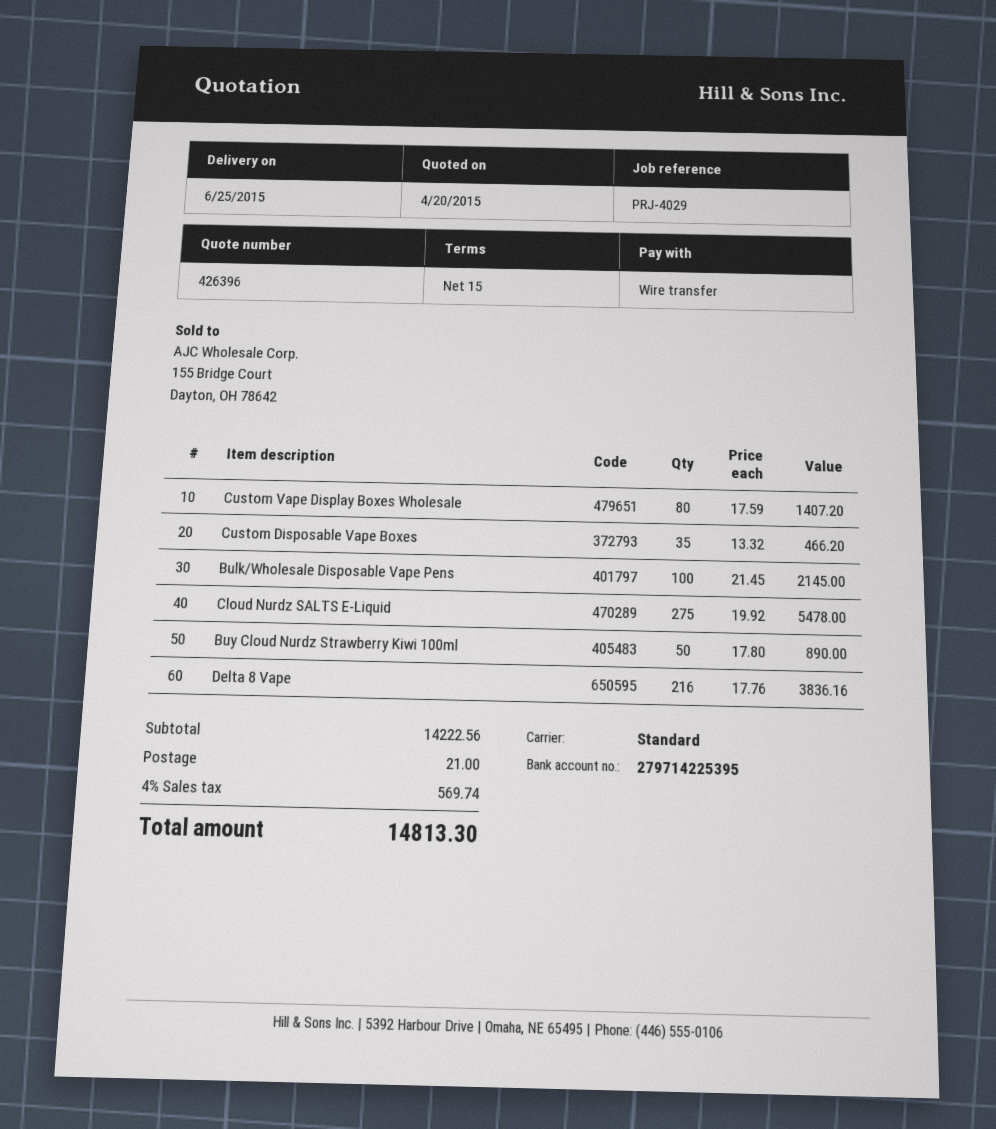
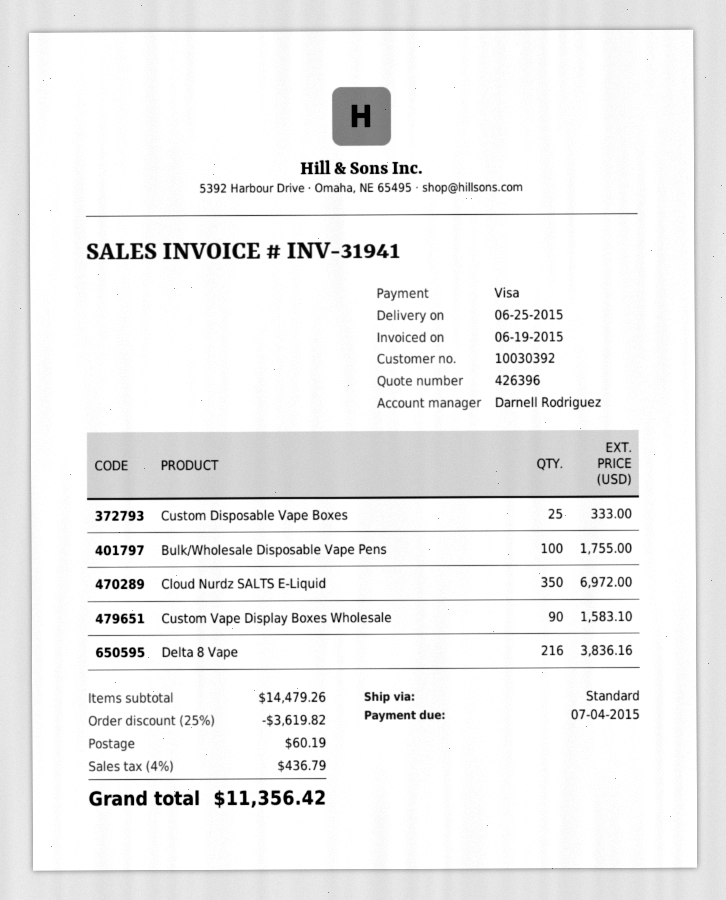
payment method: bank transfer -> Visa
Custom Vape Display Boxes Wholesale: 80 for 1407.20 -> 90 for 1583.10
Custom Disposable Vape Boxes: 35 for 466.20 -> 25 for 333.00
Bulk/Wholesale Disposable Vape Pens: 100 for 2145.00 -> 100 for 1755.00
Cloud Nurdz SALTS E-Liquid: 275 for 5478.00 -> 350 for 6972.00
Buy Cloud Nurdz Strawberry Kiwi 100ml: 50 for 890.00 -> none
subtotal: 14222.56 -> 14479.26
discount: none -> 25% = 3619.82
shipping: 21.00 -> 60.19
tax: 4% = 569.74 -> 4% = 436.79
total: 14813.30 -> 11356.42

